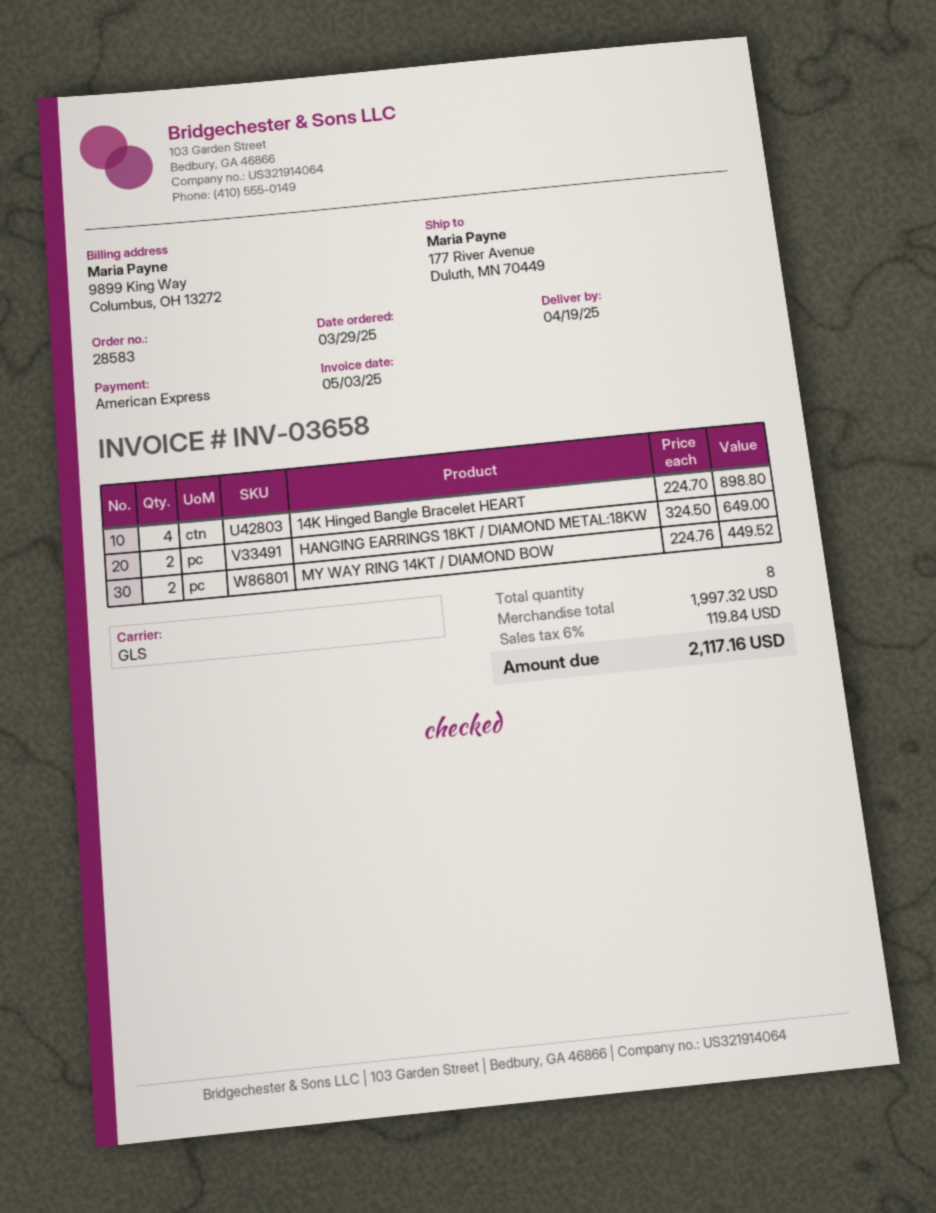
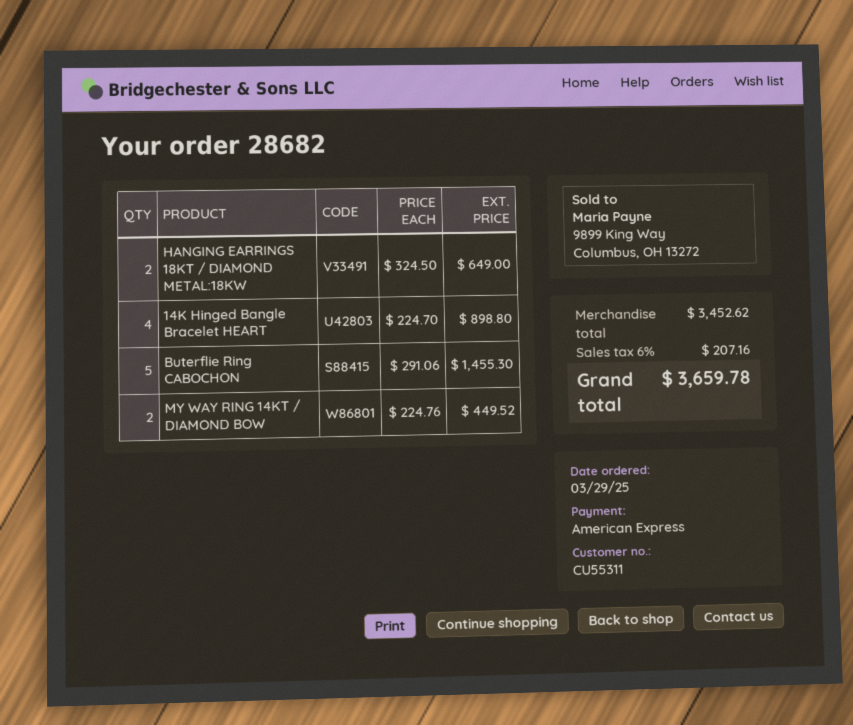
order number: 28583 -> 28682
Buterflie Ring CABOCHON: none -> 5 x 291.06 = 1455.30
subtotal: 1997.32 -> 3452.62
tax: 6% = 119.84 -> 6% = 207.16
total: 2117.16 -> 3659.78

